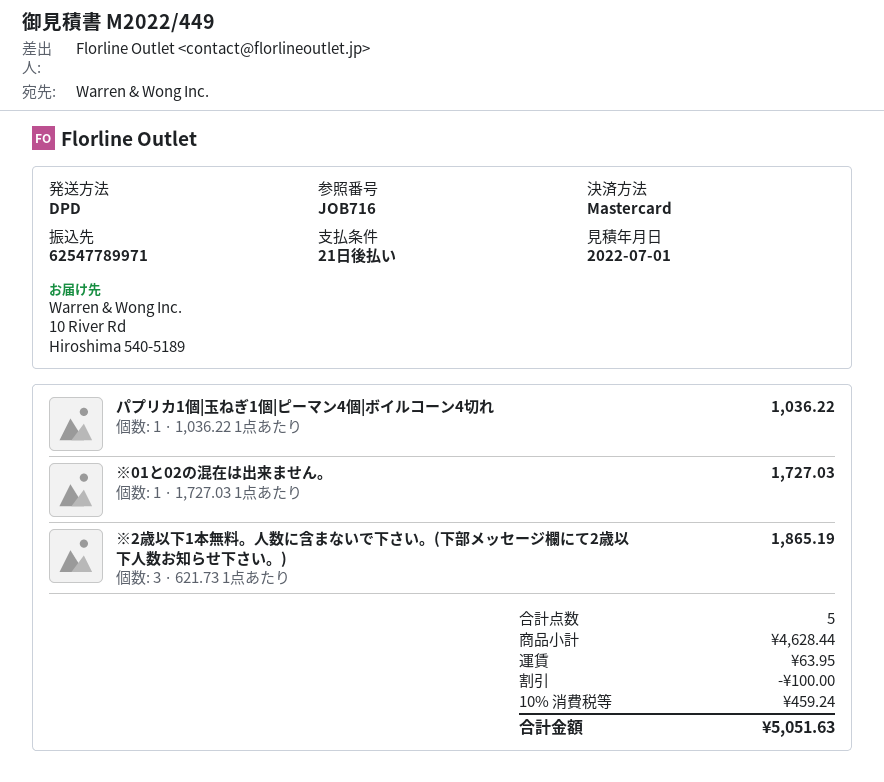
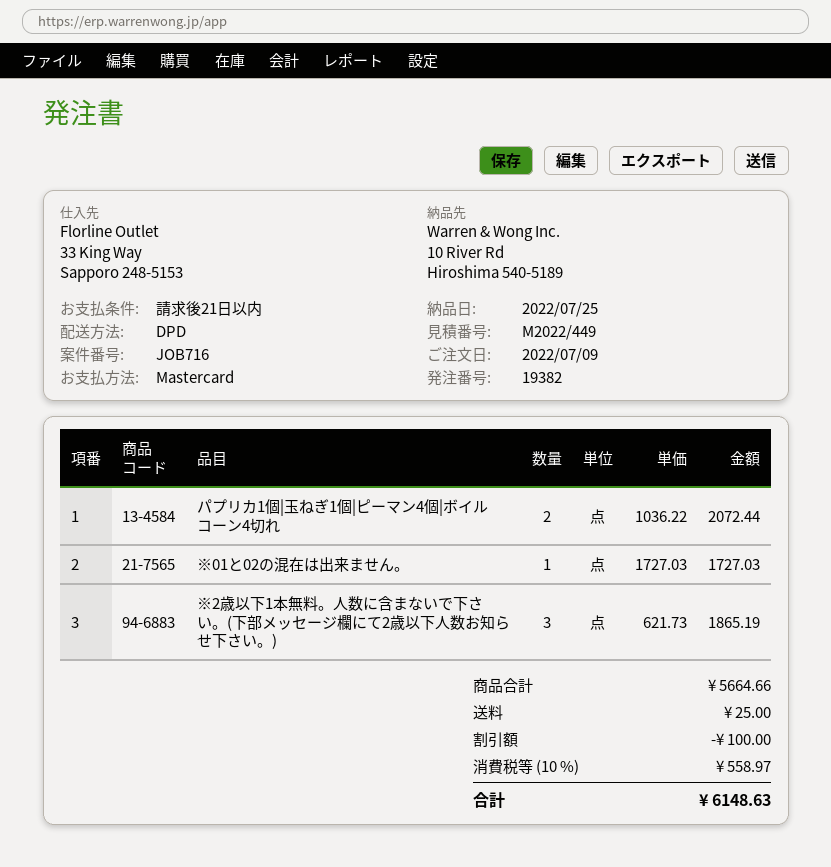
パプリカ1個|玉ねぎ1個|ピーマン4個|ボイルコーン4切れ: 1 x 1036.22 = 1036.22 -> 2 x 1036.22 = 2072.44
subtotal: 4628.44 -> 5664.66
shipping: 63.95 -> 25.00
tax: 10% = 459.24 -> 10% = 558.97
total: 5051.63 -> 6148.63

